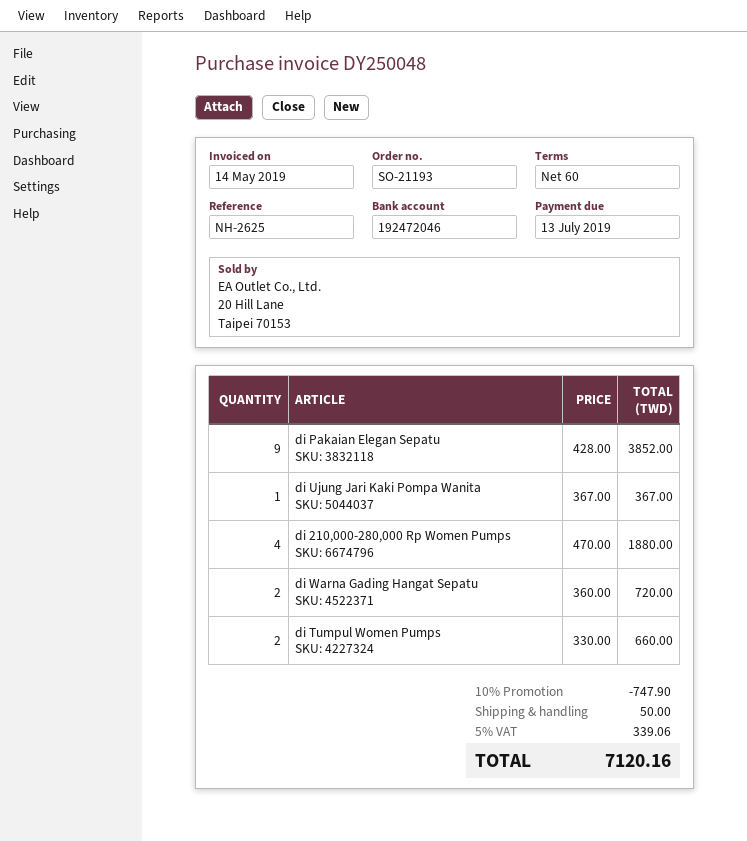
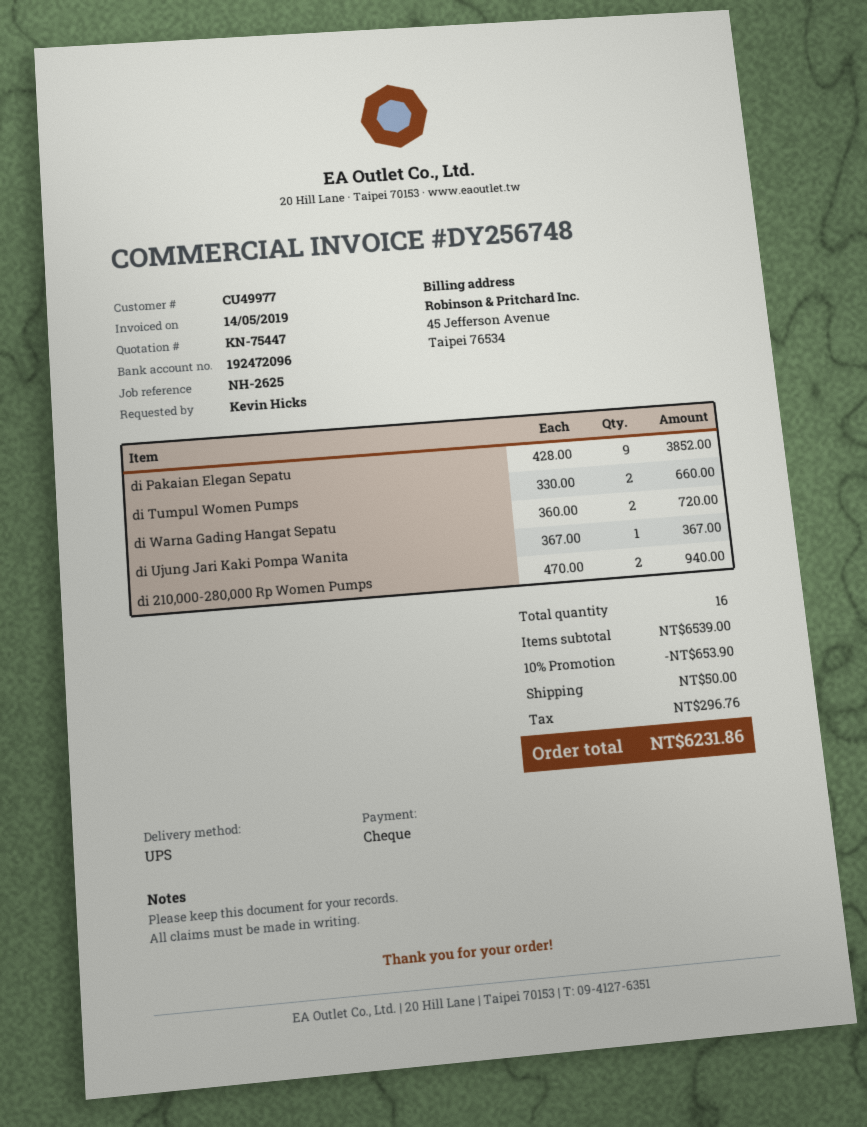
invoice number: DY250048 -> DY256748
bank account: 192472046 -> 192472096
di 210,000-280,000 Rp Women Pumps: 4 x 470.00 = 1880.00 -> 2 x 470.00 = 940.00
discount: 10% = 747.90 -> 10% = 653.90
tax: 339.06 -> 296.76
total: 7120.16 -> 6231.86

